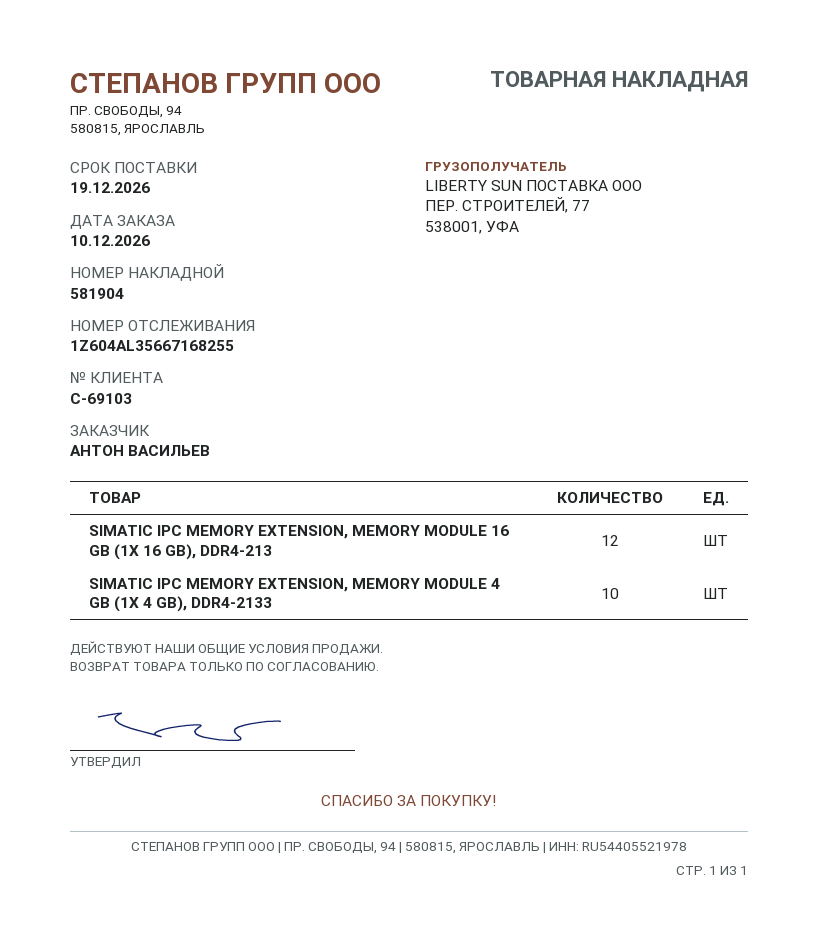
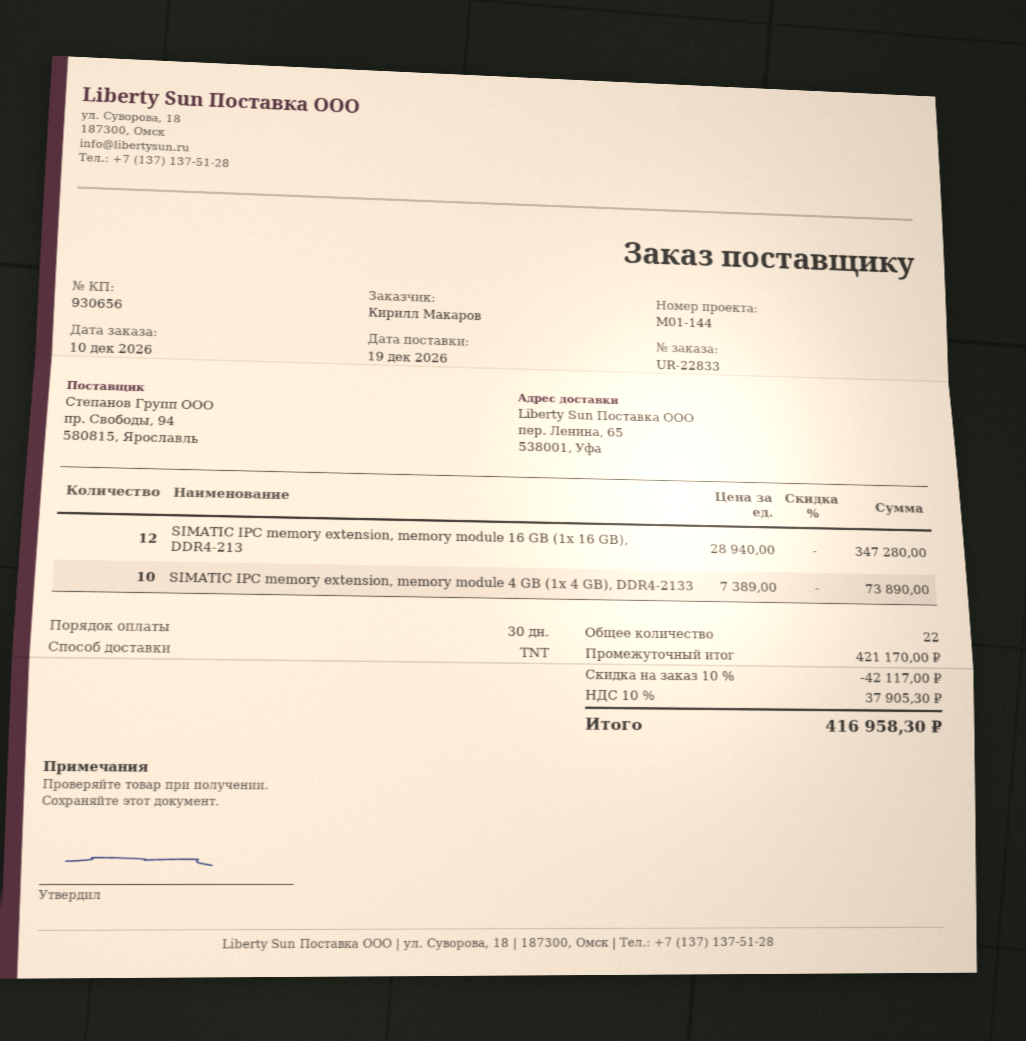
ordered by: АНТОН ВАСИЛЬЕВ -> Кирилл Макаров
ship to: ПЕР. СТРОИТЕЛЕЙ, 77, 538001, УФА -> пер. Ленина, 65, 538001, Уфа

